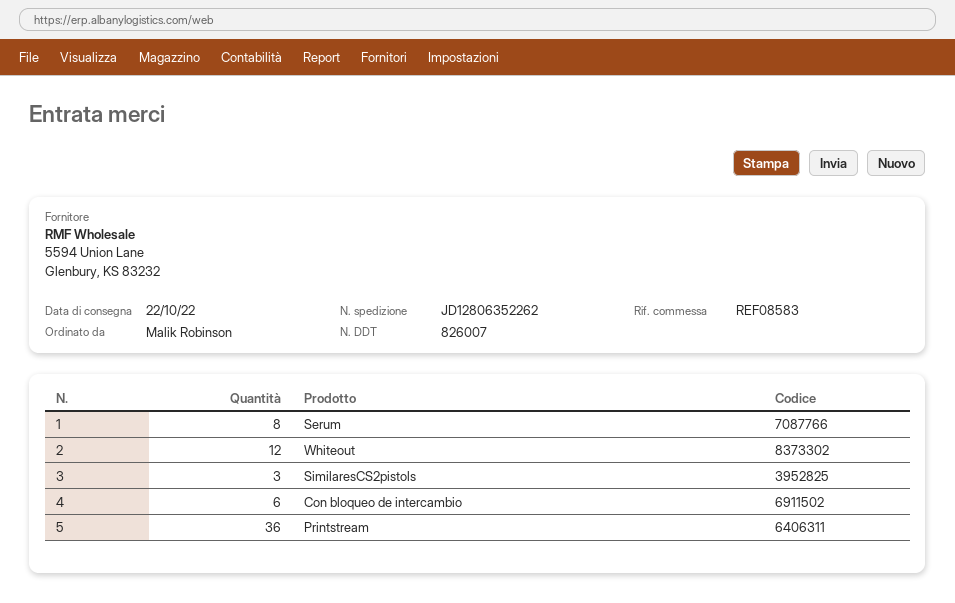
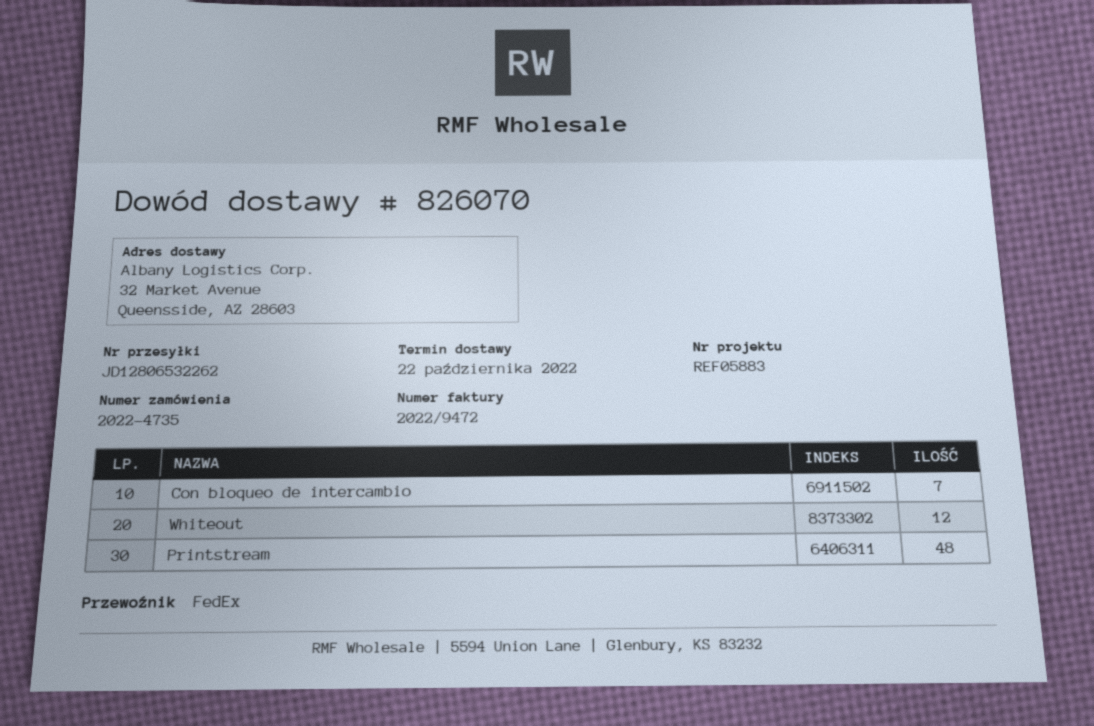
delivery note number: 826007 -> 826070
reference: REF08583 -> REF05883
tracking number: JD12806352262 -> JD12806532262
Serum: 8 -> none
SimilaresCS2pistols: 3 -> none
Con bloqueo de intercambio: 6 -> 7
Printstream: 36 -> 48

